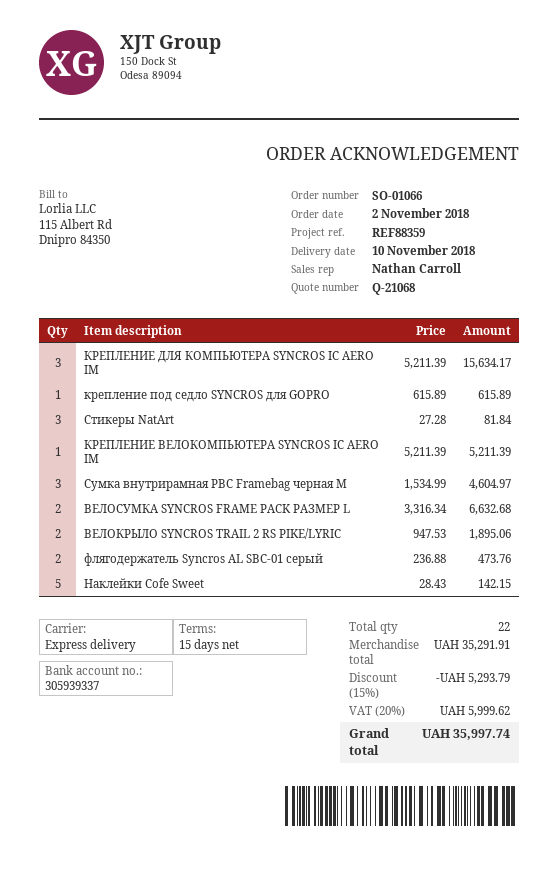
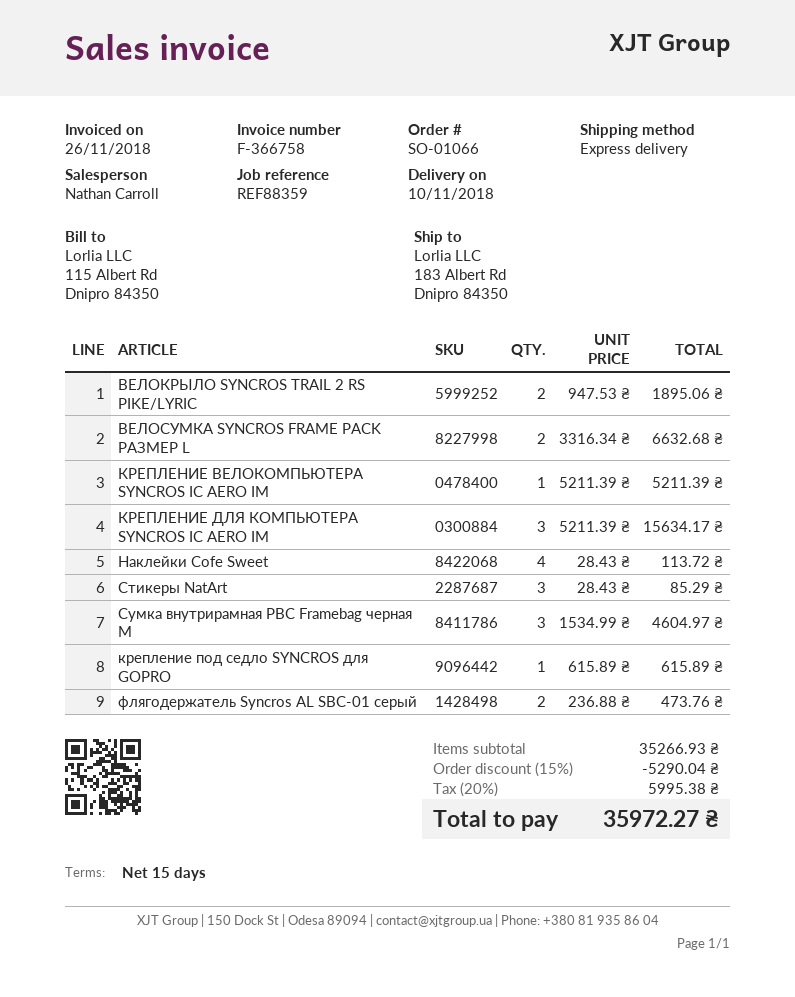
Стикеры NatArt: 3 x 27.28 = 81.84 -> 3 x 28.43 = 85.29
Наклейки Cofe Sweet: 5 x 28.43 = 142.15 -> 4 x 28.43 = 113.72
subtotal: 35291.91 -> 35266.93
discount: 15% = 5293.79 -> 15% = 5290.04
tax: 20% = 5999.62 -> 20% = 5995.38
total: 35997.74 -> 35972.27

